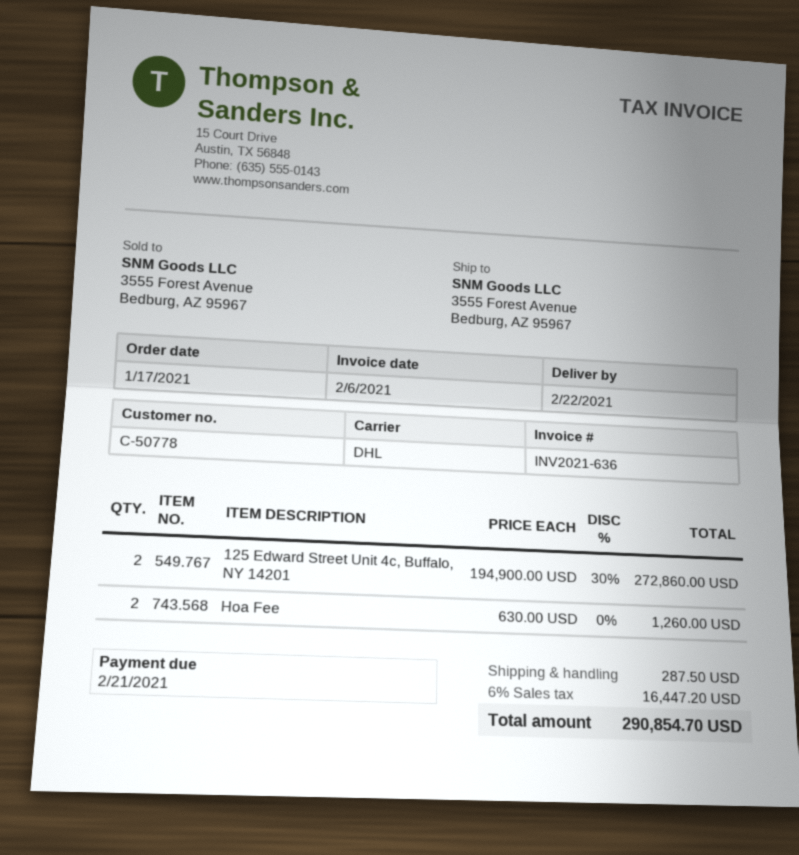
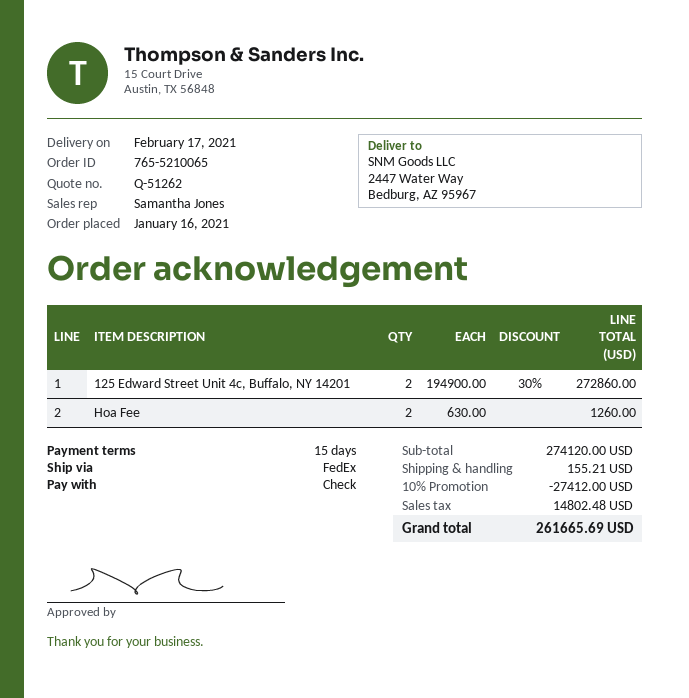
order date: 2021-01-17 -> 2021-01-16
delivery date: 2021-02-22 -> 2021-02-17
shipping method: DHL -> FedEx
ship to: 3555 Forest Avenue, Bedburg, AZ 95967 -> 2447 Water Way, Bedburg, AZ 95967
discount: none -> 10% = 27412.00
shipping: 287.50 -> 155.21
tax: 16447.20 -> 14802.48
total: 290854.70 -> 261665.69

